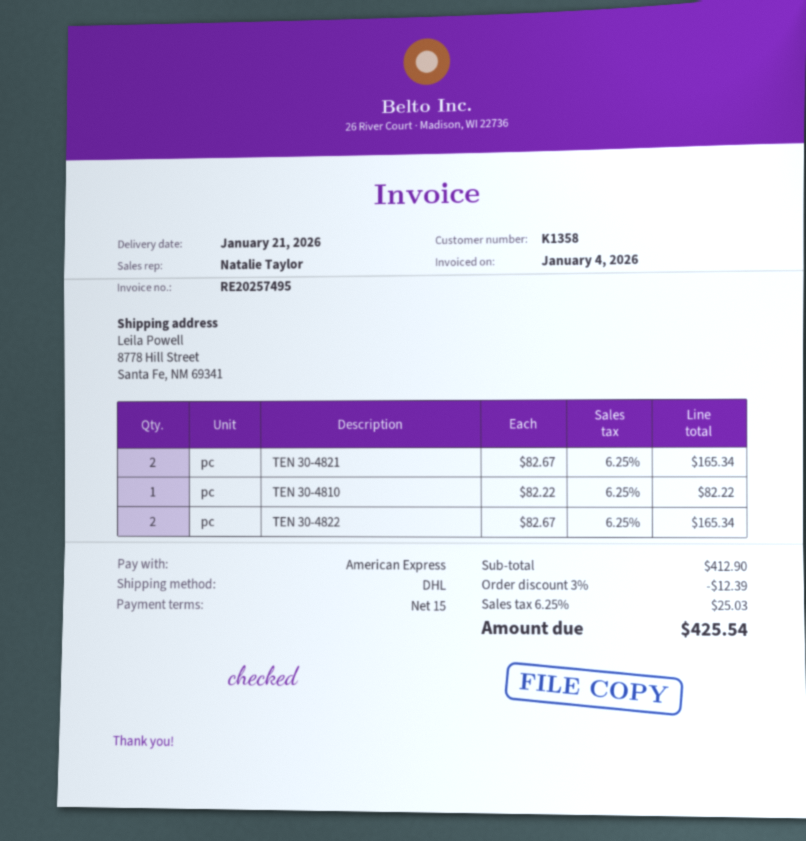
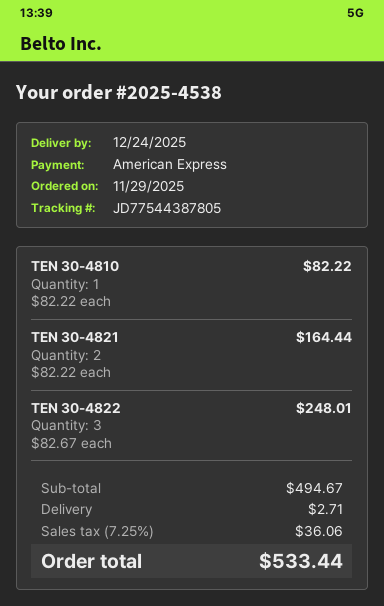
delivery date: 2026-01-21 -> 2025-12-24
TEN 30-4821: 2 x 82.67 = 165.34 -> 2 x 82.22 = 164.44
TEN 30-4822: 2 x 82.67 = 165.34 -> 3 x 82.67 = 248.01
subtotal: 412.90 -> 494.67
discount: 3% = 12.39 -> none
shipping: none -> 2.71
tax: 6.25% = 25.03 -> 7.25% = 36.06
total: 425.54 -> 533.44

